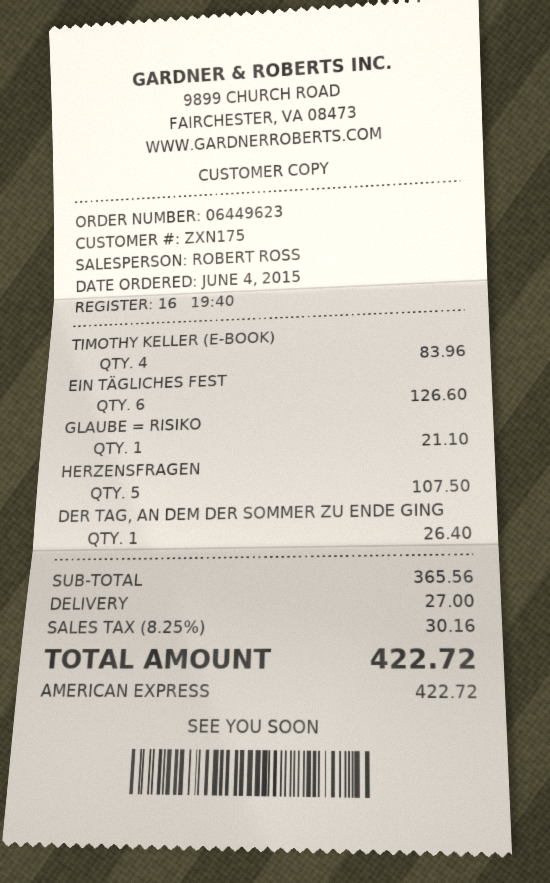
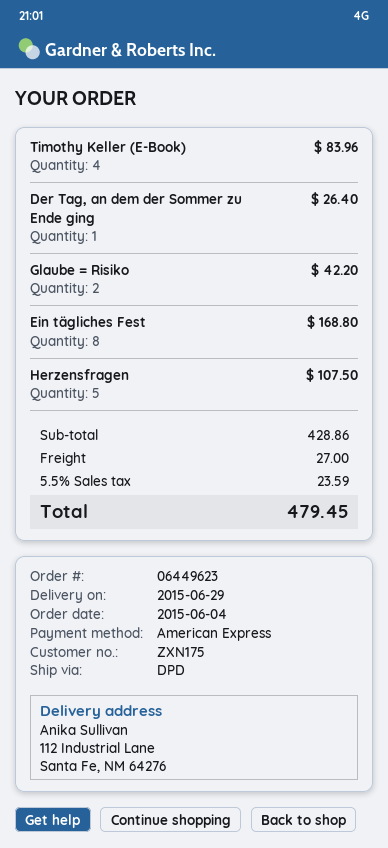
EIN TÄGLICHES FEST: 6 for 126.60 -> 8 for 168.80
GLAUBE = RISIKO: 1 for 21.10 -> 2 for 42.20
subtotal: 365.56 -> 428.86
tax: 8.25% = 30.16 -> 5.5% = 23.59
total: 422.72 -> 479.45

